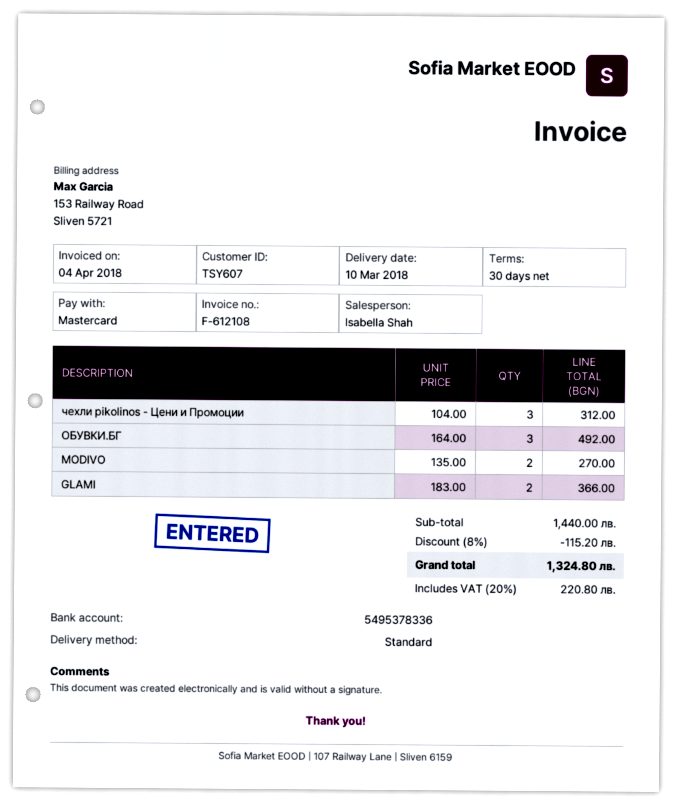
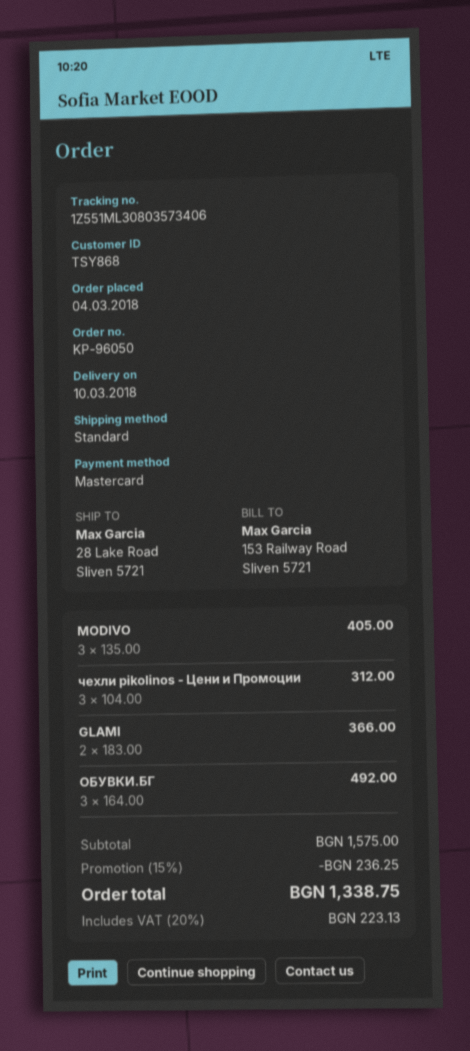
customer number: TSY607 -> TSY868
MODIVO: 2 x 135.00 = 270.00 -> 3 x 135.00 = 405.00
subtotal: 1440.00 -> 1575.00
discount: 8% = 115.20 -> 15% = 236.25
tax: 20% = 220.80 -> 20% = 223.13
total: 1324.80 -> 1338.75

